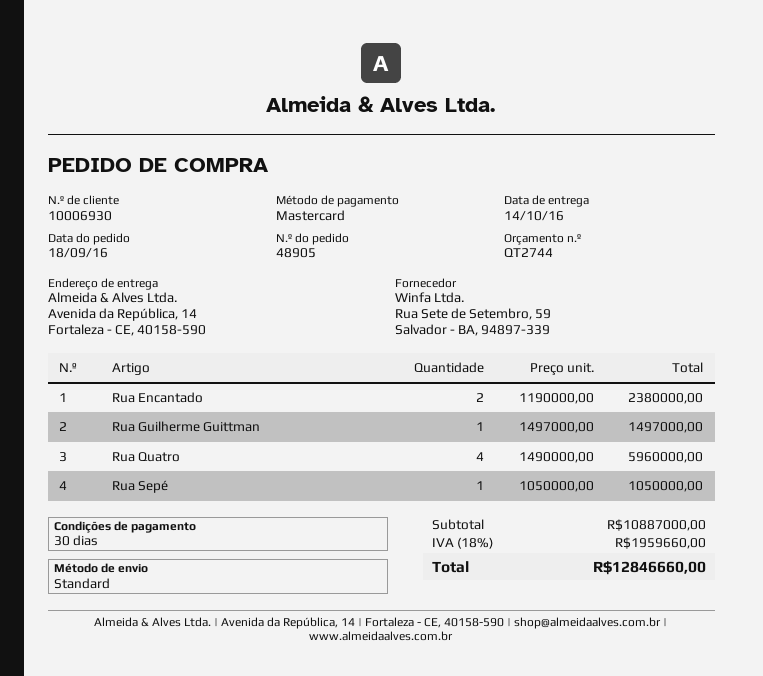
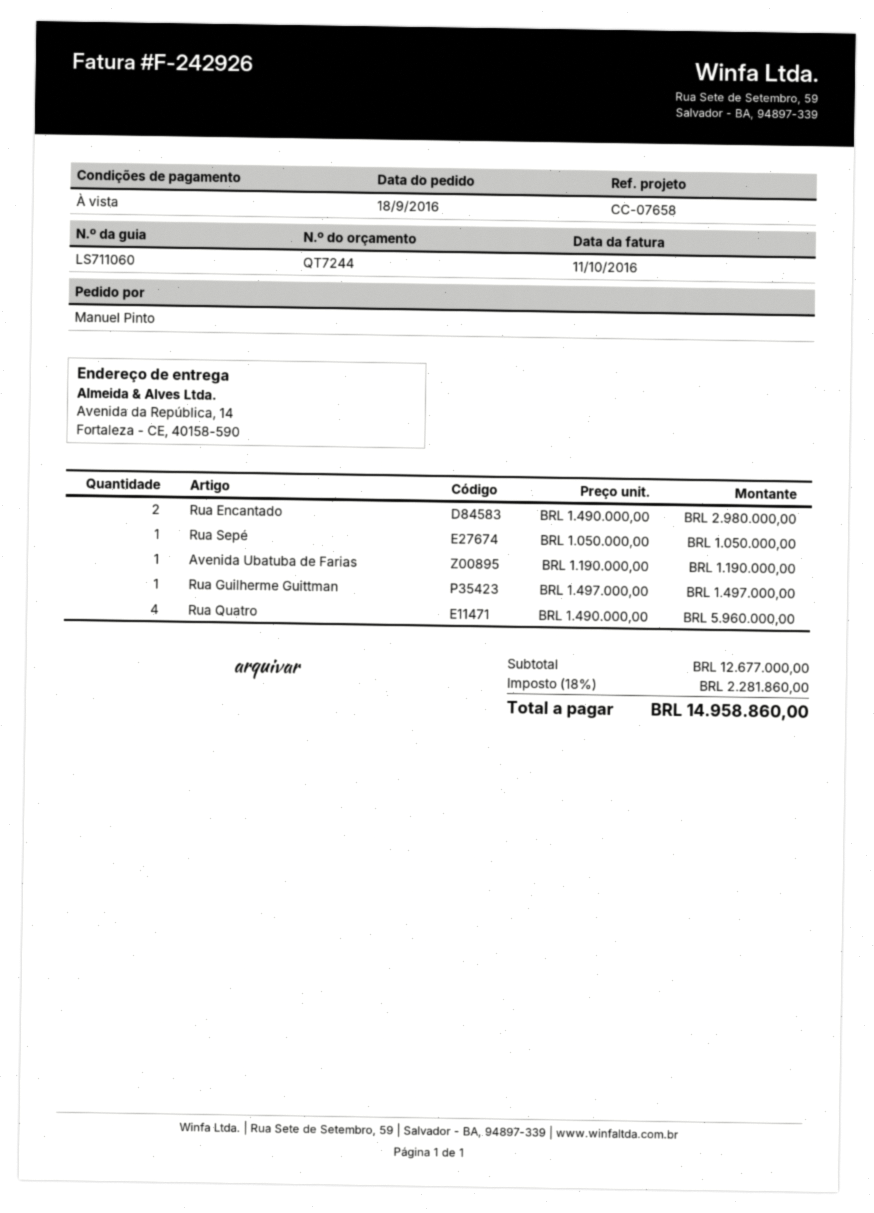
quote number: QT2744 -> QT7244
payment terms: 30 days -> on receipt
Rua Encantado: 2 x 1190000.00 = 2380000.00 -> 2 x 1490000.00 = 2980000.00
Avenida Ubatuba de Farias: none -> 1 x 1190000.00 = 1190000.00
subtotal: 10887000.00 -> 12677000.00
tax: 18% = 1959660.00 -> 18% = 2281860.00
total: 12846660.00 -> 14958860.00

